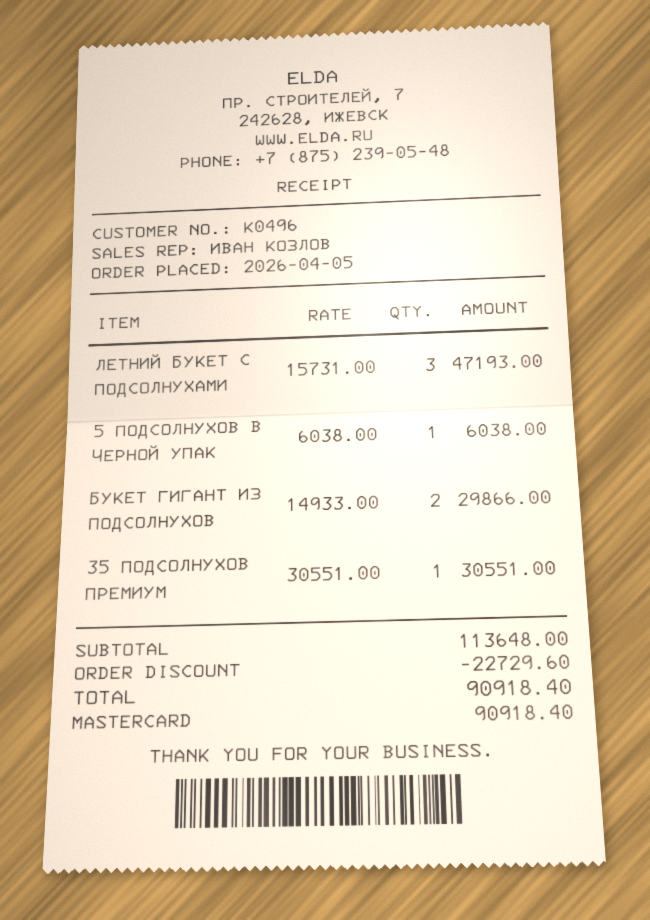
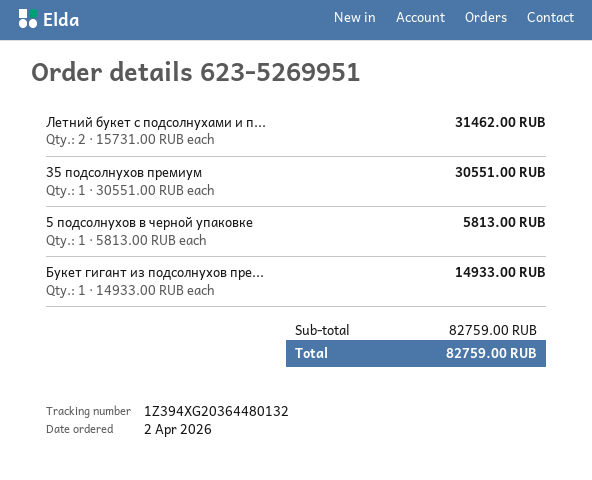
order date: 2026-04-05 -> 2026-04-02
ЛЕТНИЙ БУКЕТ С ПОДСОЛНУХАМИ: 3 x 15731.00 = 47193.00 -> 2 x 15731.00 = 31462.00
5 ПОДСОЛНУХОВ В ЧЕРНОЙ УПАК: 1 x 6038.00 = 6038.00 -> 1 x 5813.00 = 5813.00
БУКЕТ ГИГАНТ ИЗ ПОДСОЛНУХОВ: 2 x 14933.00 = 29866.00 -> 1 x 14933.00 = 14933.00
subtotal: 113648.00 -> 82759.00
discount: 22729.60 -> none
total: 90918.40 -> 82759.00

